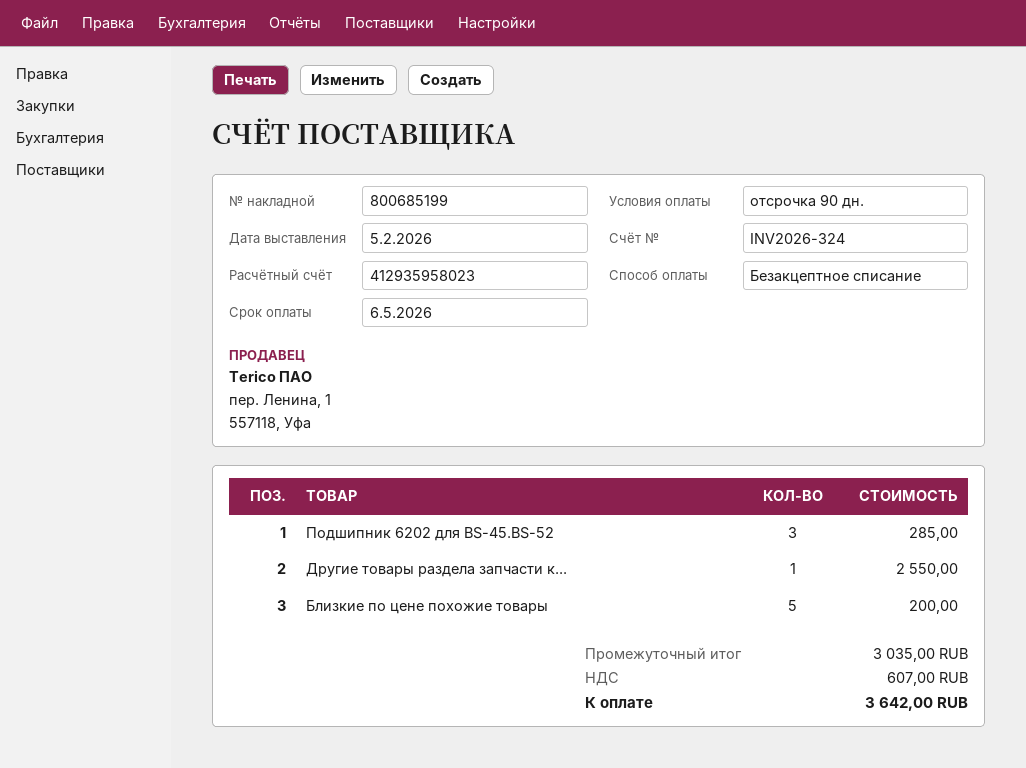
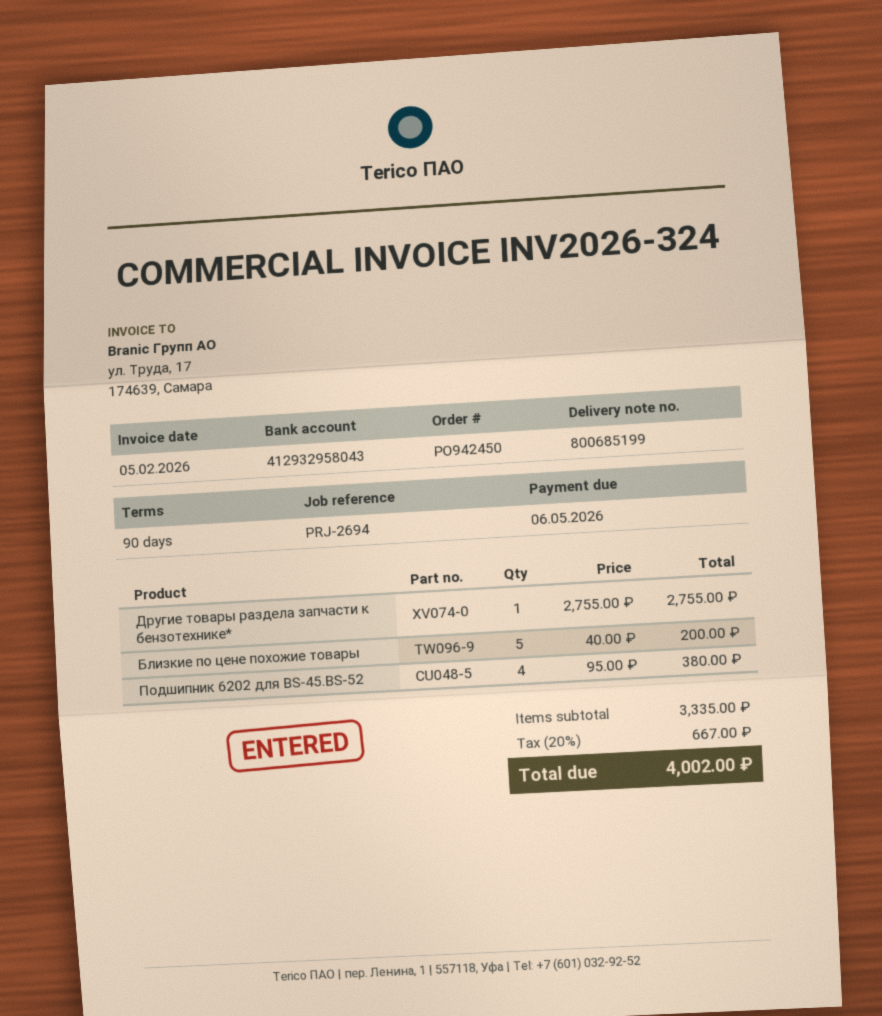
bank account: 412935958023 -> 412932958043
Подшипник 6202 для BS-45.BS-52: 3 for 285.00 -> 4 for 380.00
Другие товары раздела запчасти к...: 1 for 2550.00 -> 1 for 2755.00
subtotal: 3035.00 -> 3335.00
tax: 607.00 -> 667.00
total: 3642.00 -> 4002.00

